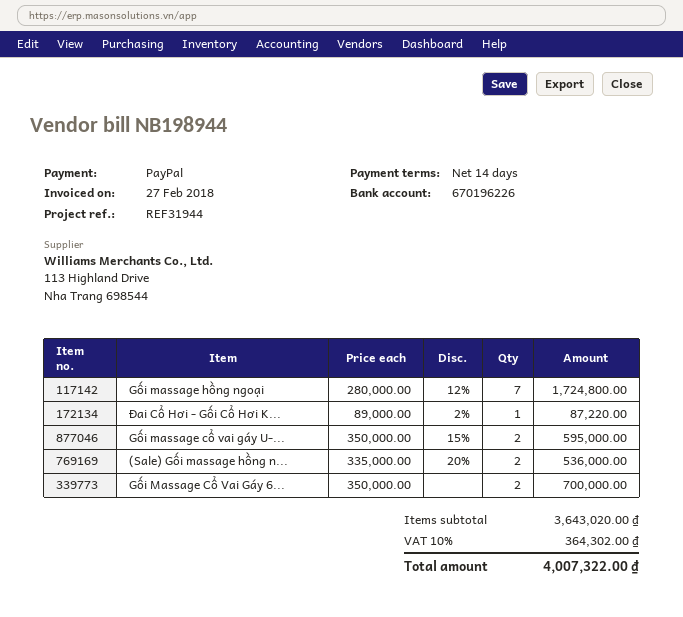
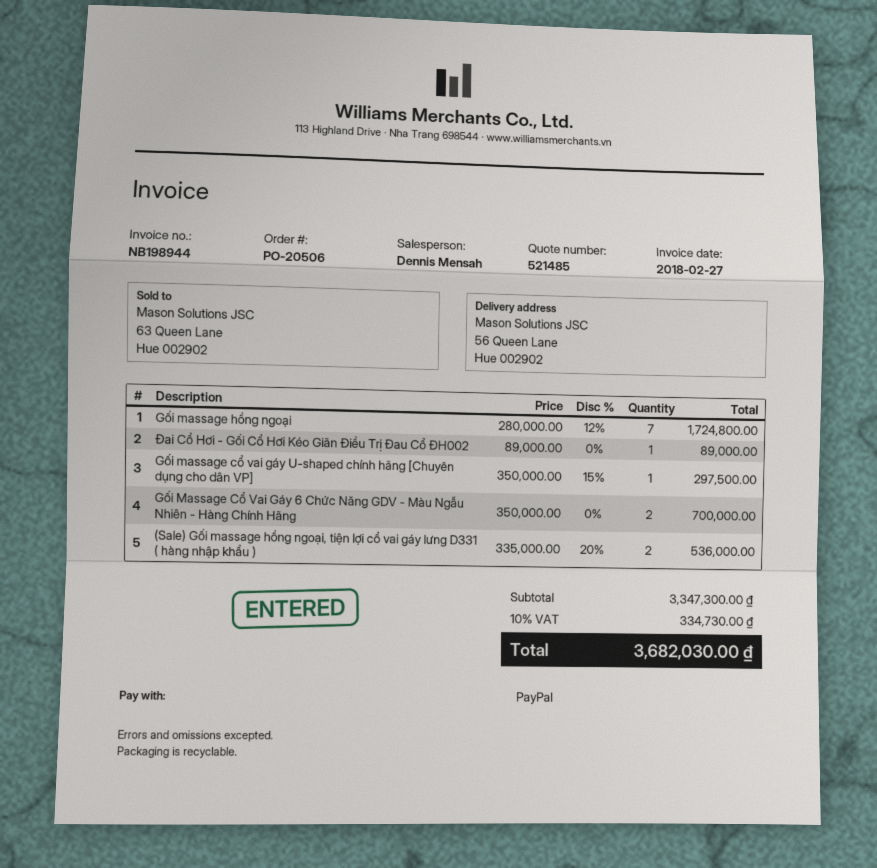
Đai Cổ Hơi - Gối Cổ Hơi K...: 1 x 89000.00 - 2% = 87220.00 -> 1 x 89000.00 = 89000.00
Gối massage cổ vai gáy U-...: 2 x 350000.00 - 15% = 595000.00 -> 1 x 350000.00 - 15% = 297500.00
subtotal: 3643020.00 -> 3347300.00
tax: 10% = 364302.00 -> 10% = 334730.00
total: 4007322.00 -> 3682030.00

